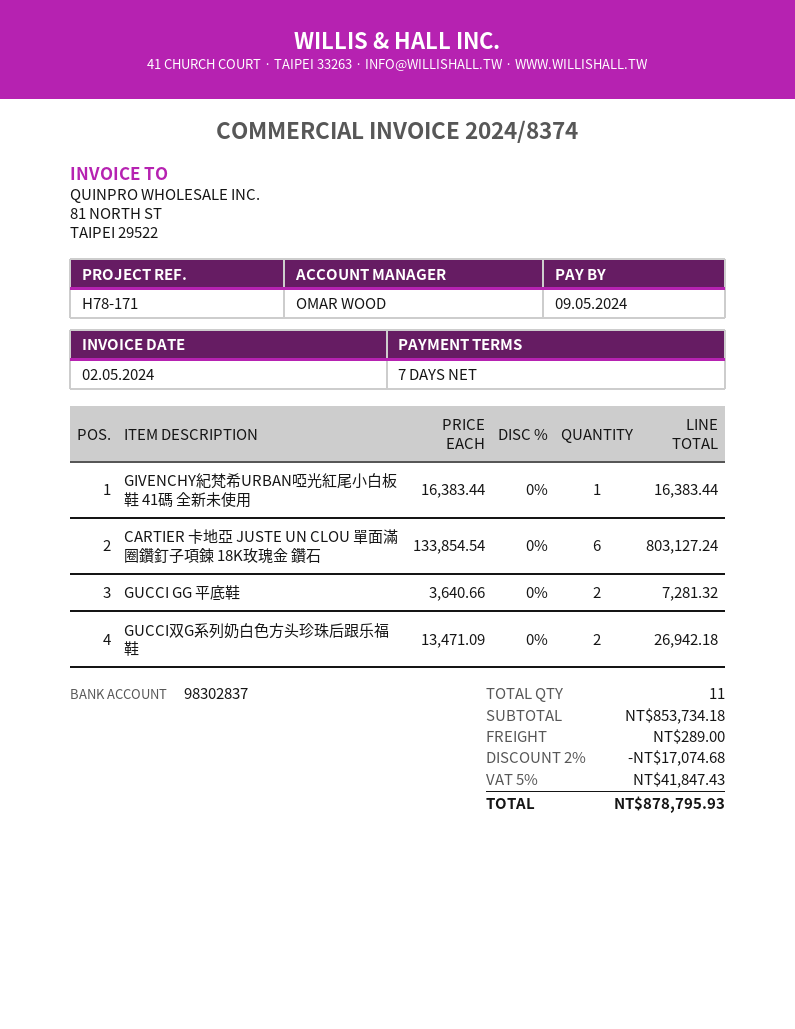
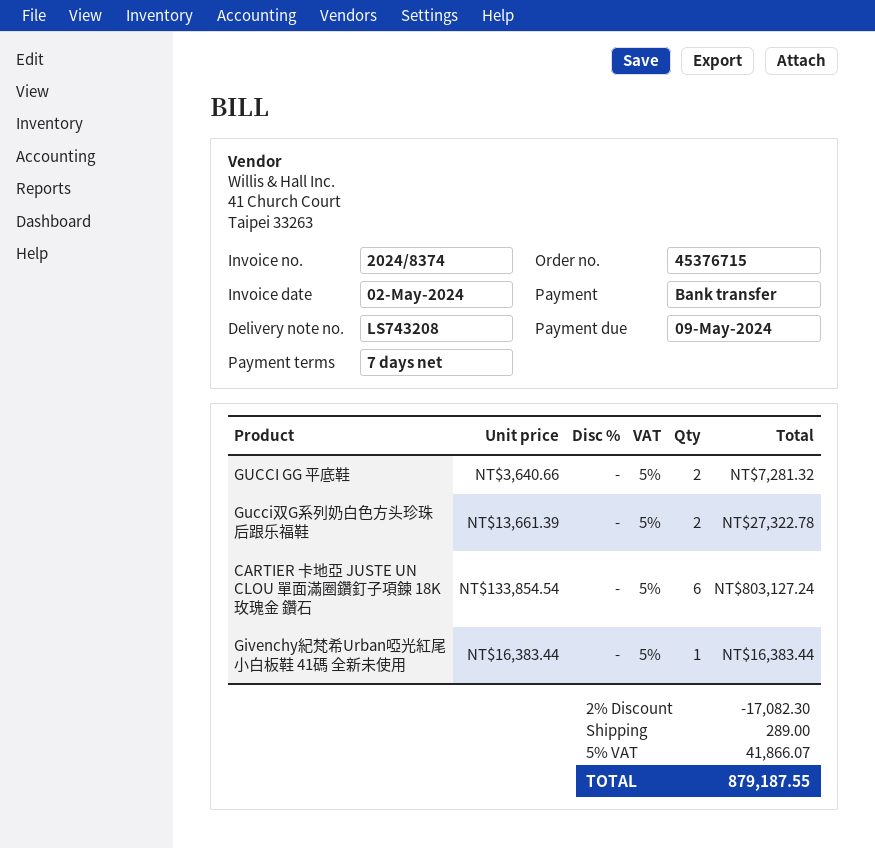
GUCCI双G系列奶白色方头珍珠后跟乐福鞋: 2 x 13471.09 = 26942.18 -> 2 x 13661.39 = 27322.78
discount: 2% = 17074.68 -> 2% = 17082.30
tax: 5% = 41847.43 -> 5% = 41866.07
total: 878795.93 -> 879187.55

